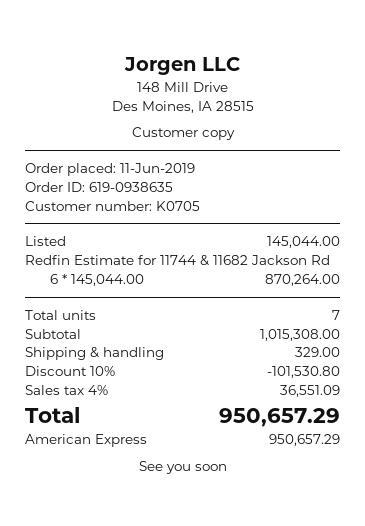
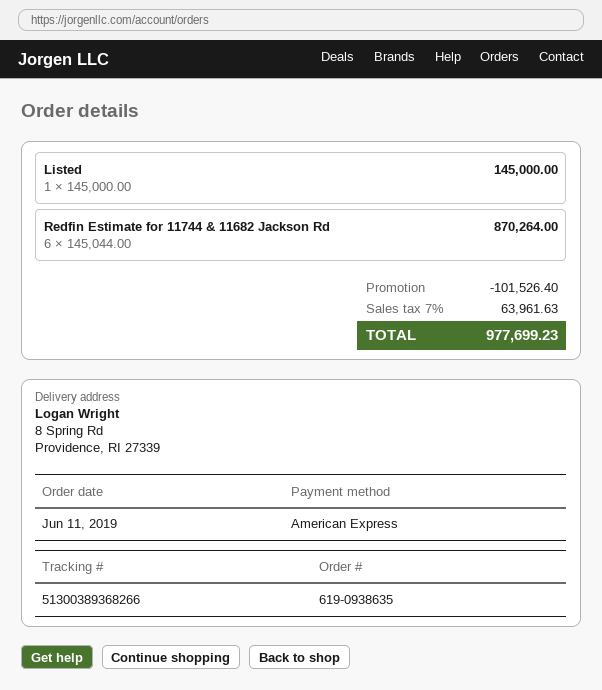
Listed: 1 x 145044.00 = 145044.00 -> 1 x 145000.00 = 145000.00
discount: 101530.80 -> 101526.40
shipping: 329.00 -> none
tax: 4% = 36551.09 -> 7% = 63961.63
total: 950657.29 -> 977699.23

